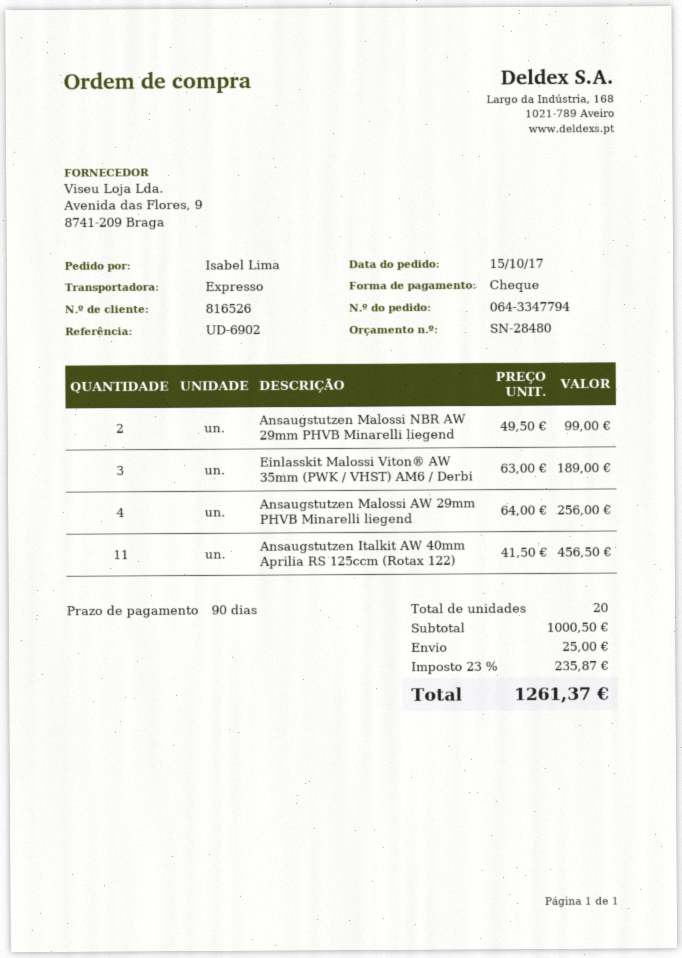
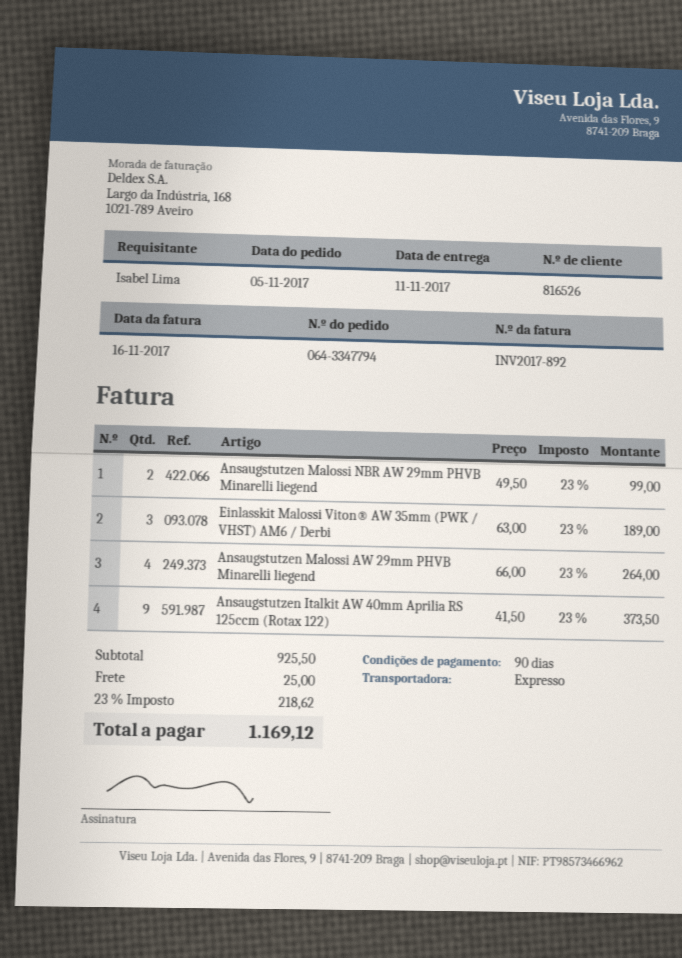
order date: 2017-10-15 -> 2017-11-05
Ansaugstutzen Malossi AW 29mm PHVB Minarelli liegend: 4 x 64.00 = 256.00 -> 4 x 66.00 = 264.00
Ansaugstutzen Italkit AW 40mm Aprilia RS 125ccm (Rotax 122): 11 x 41.50 = 456.50 -> 9 x 41.50 = 373.50
subtotal: 1000.50 -> 925.50
tax: 23% = 235.87 -> 23% = 218.62
total: 1261.37 -> 1169.12

